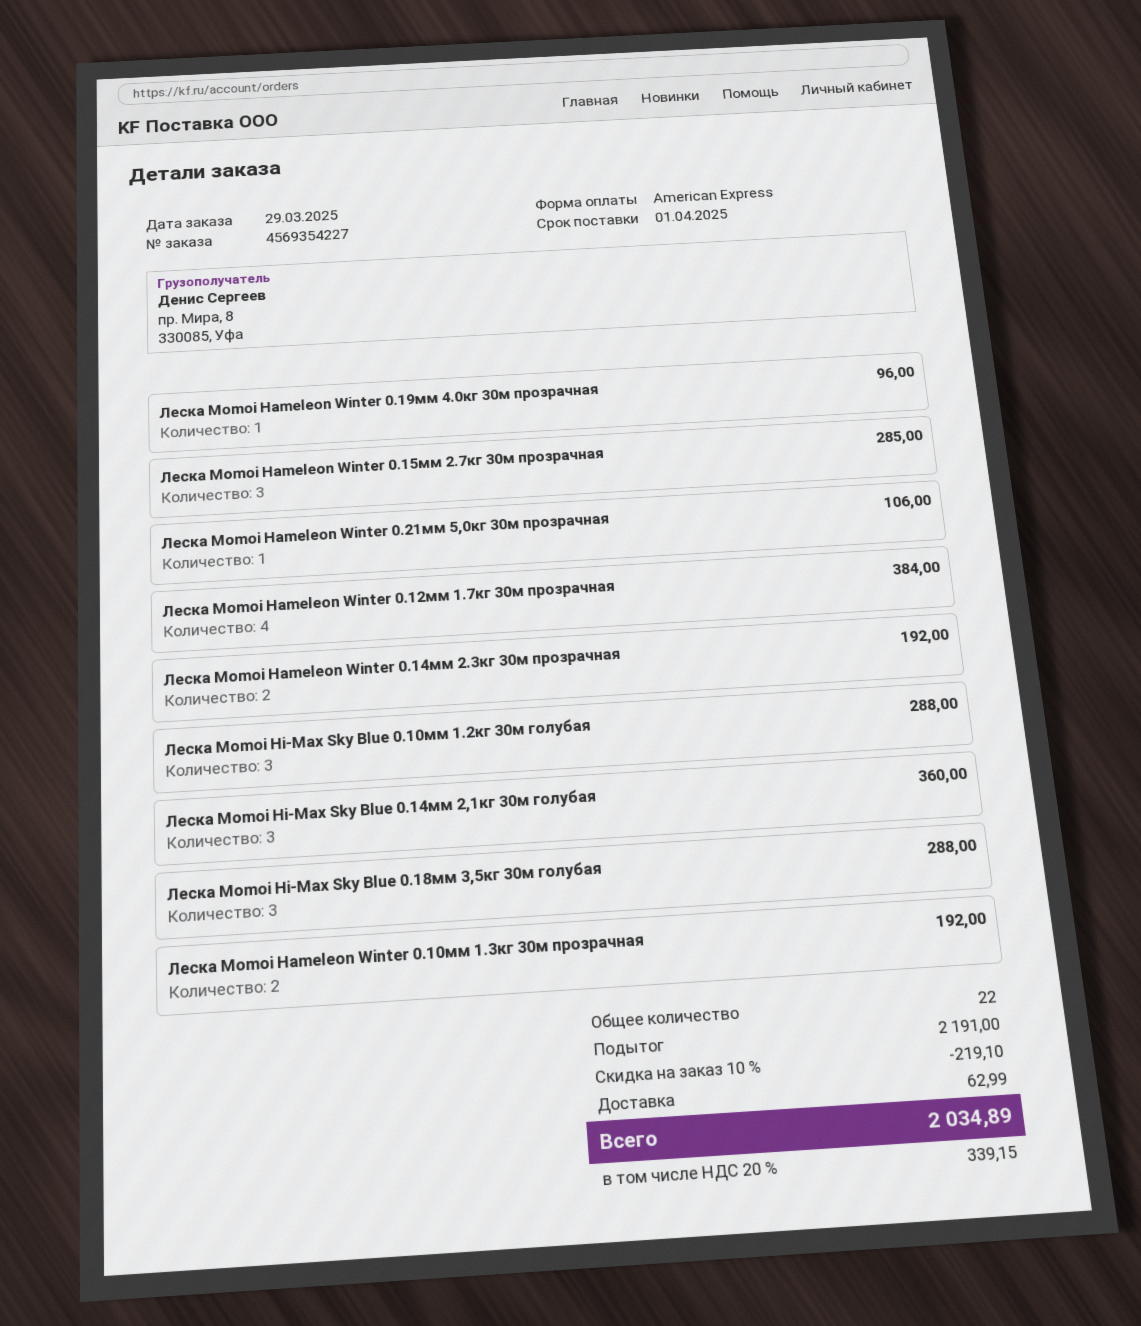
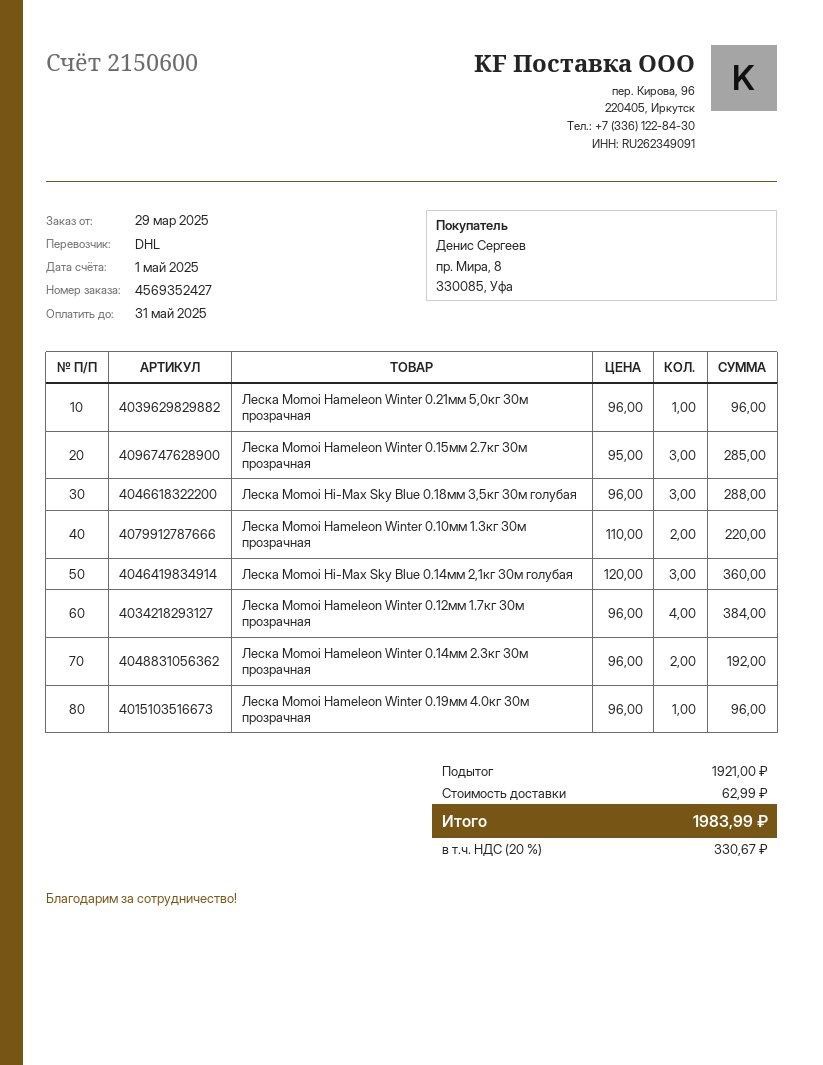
order number: 4569354227 -> 4569352427
Леска Momoi Hameleon Winter 0.21мм 5,0кг 30м прозрачная: 1 for 106.00 -> 1 for 96.00
Леска Momoi Hi-Max Sky Blue 0.10мм 1.2кг 30м голубая: 3 for 288.00 -> none
Леска Momoi Hameleon Winter 0.10мм 1.3кг 30м прозрачная: 2 for 192.00 -> 2 for 220.00
subtotal: 2191.00 -> 1921.00
discount: 10% = 219.10 -> none
tax: 20% = 339.15 -> 20% = 330.67
total: 2034.89 -> 1983.99

